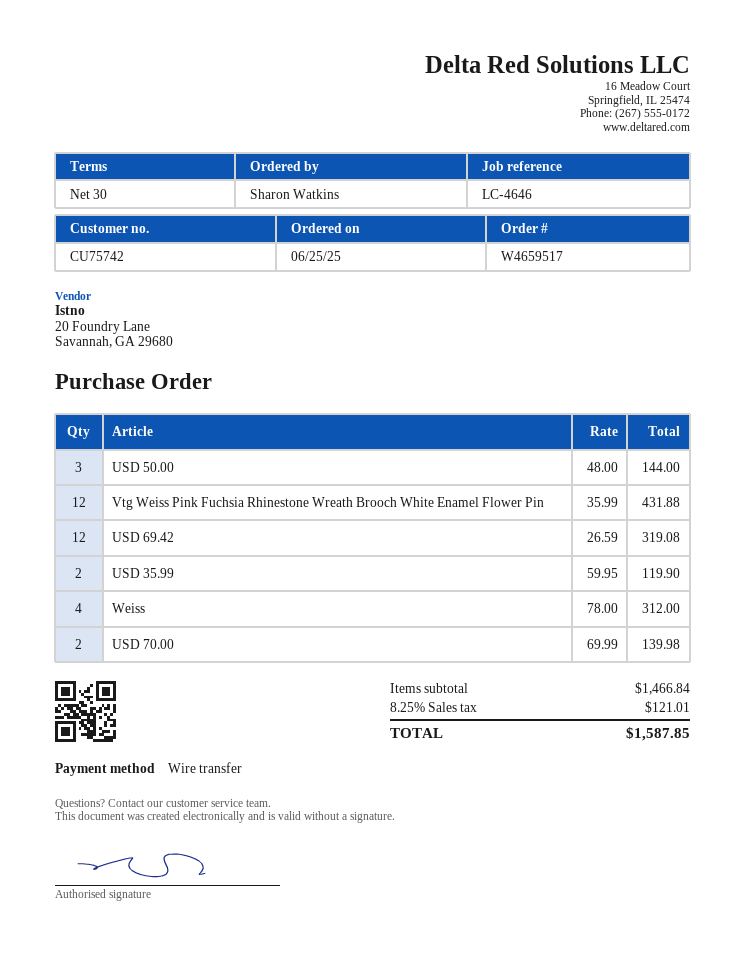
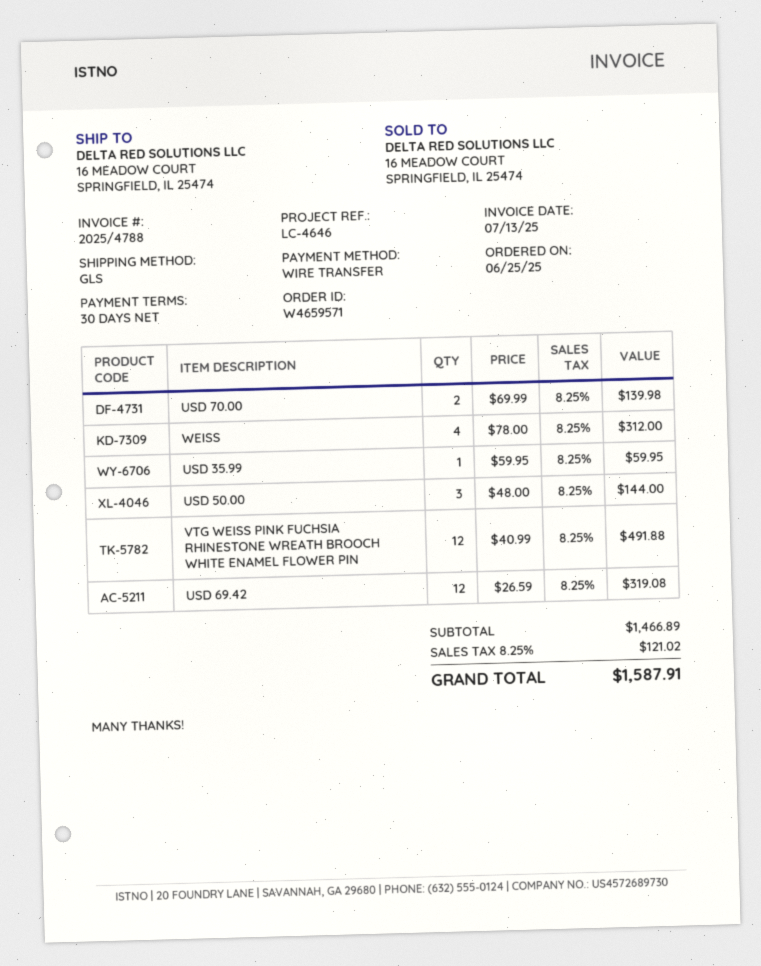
order number: W4659517 -> W4659571
Vtg Weiss Pink Fuchsia Rhinestone Wreath Brooch White Enamel Flower Pin: 12 x 35.99 = 431.88 -> 12 x 40.99 = 491.88
USD 35.99: 2 x 59.95 = 119.90 -> 1 x 59.95 = 59.95
subtotal: 1466.84 -> 1466.89
tax: 8.25% = 121.01 -> 8.25% = 121.02
total: 1587.85 -> 1587.91

